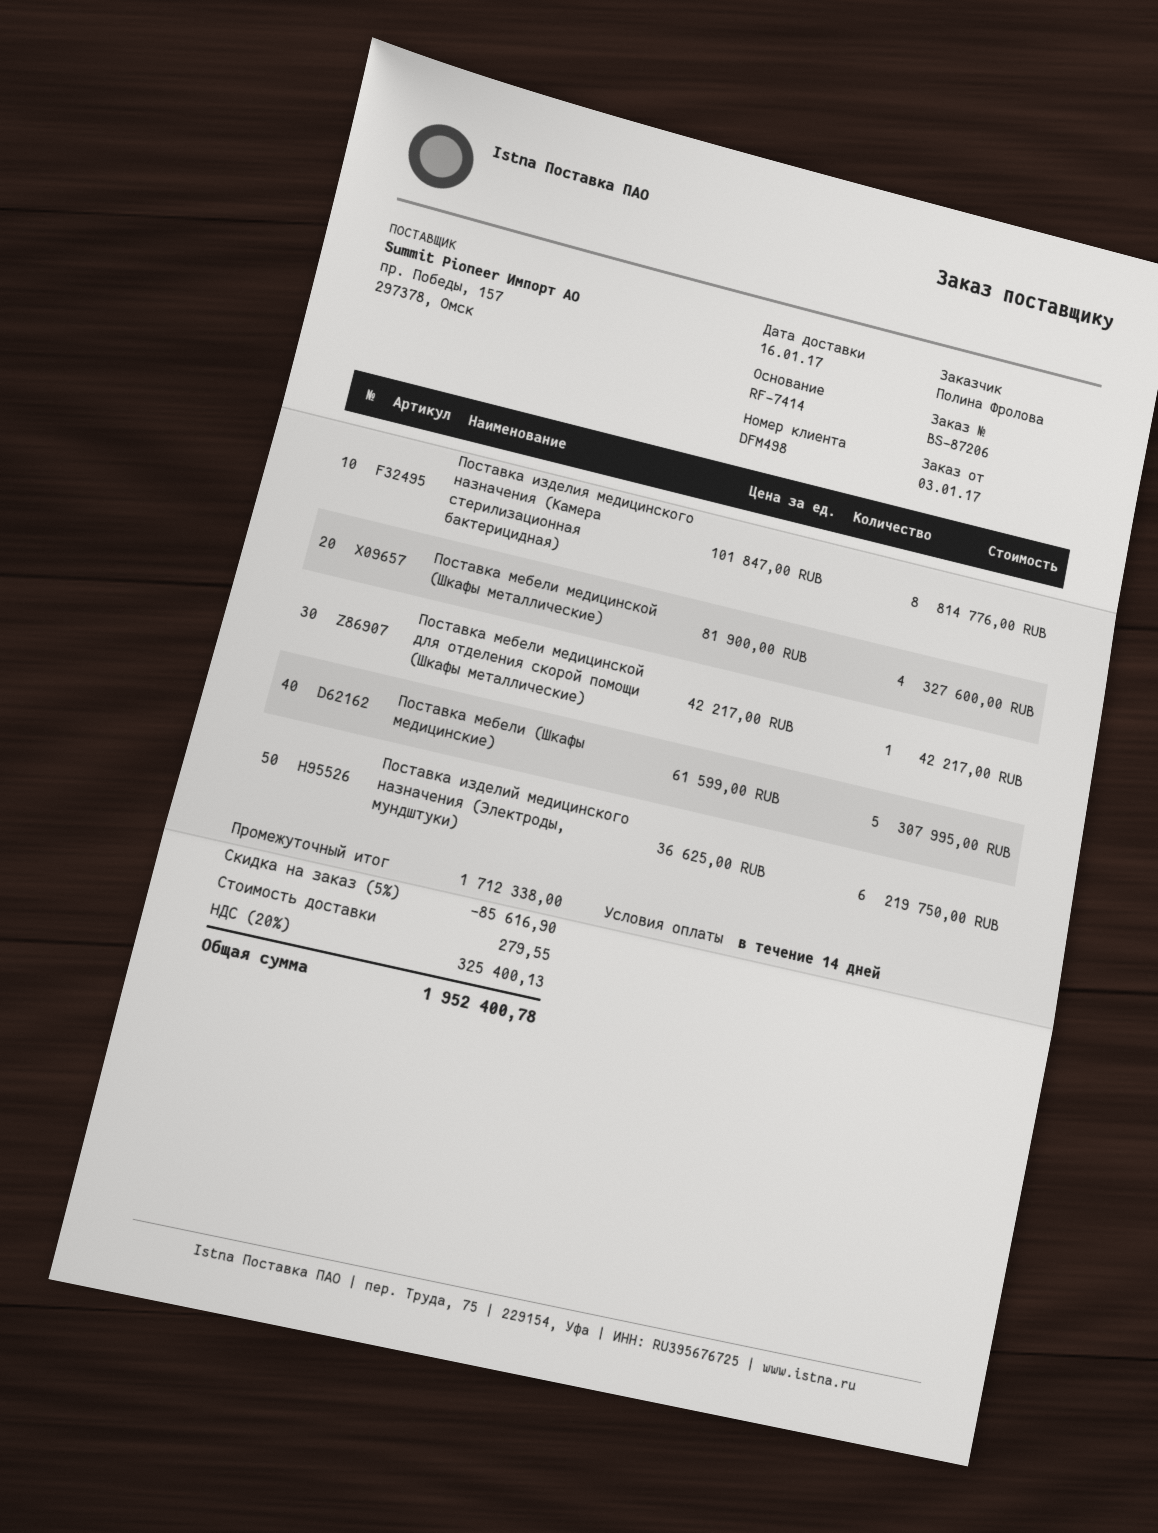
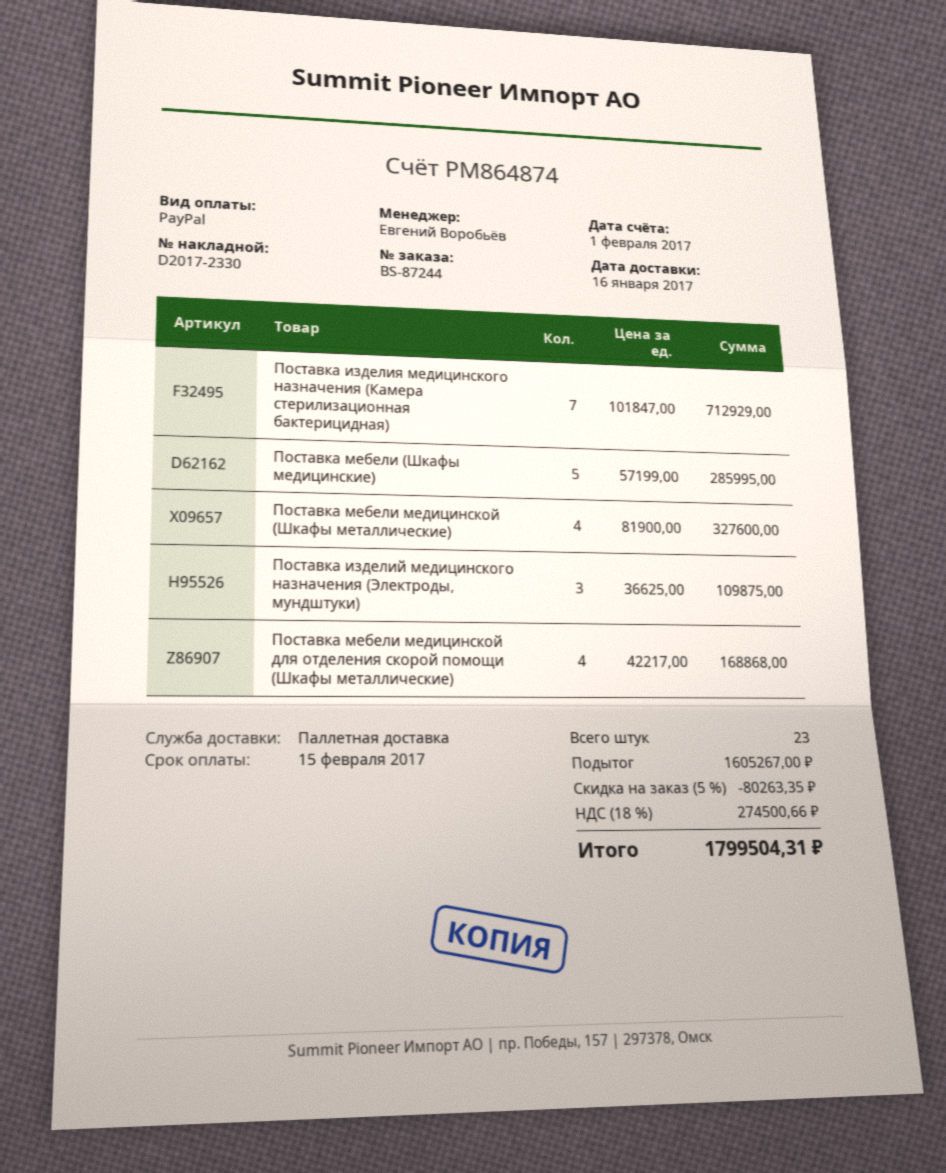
order number: BS-87206 -> BS-87244
Поставка изделия медицинского назначения (Камера стерилизационная бактерицидная): 8 x 101847.00 = 814776.00 -> 7 x 101847.00 = 712929.00
Поставка мебели медицинской для отделения скорой помощи (Шкафы металлические): 1 x 42217.00 = 42217.00 -> 4 x 42217.00 = 168868.00
Поставка мебели (Шкафы медицинские): 5 x 61599.00 = 307995.00 -> 5 x 57199.00 = 285995.00
Поставка изделий медицинского назначения (Электроды, мундштуки): 6 x 36625.00 = 219750.00 -> 3 x 36625.00 = 109875.00
subtotal: 1712338.00 -> 1605267.00
discount: 5% = 85616.90 -> 5% = 80263.35
shipping: 279.55 -> none
tax: 20% = 325400.13 -> 18% = 274500.66
total: 1952400.78 -> 1799504.31

